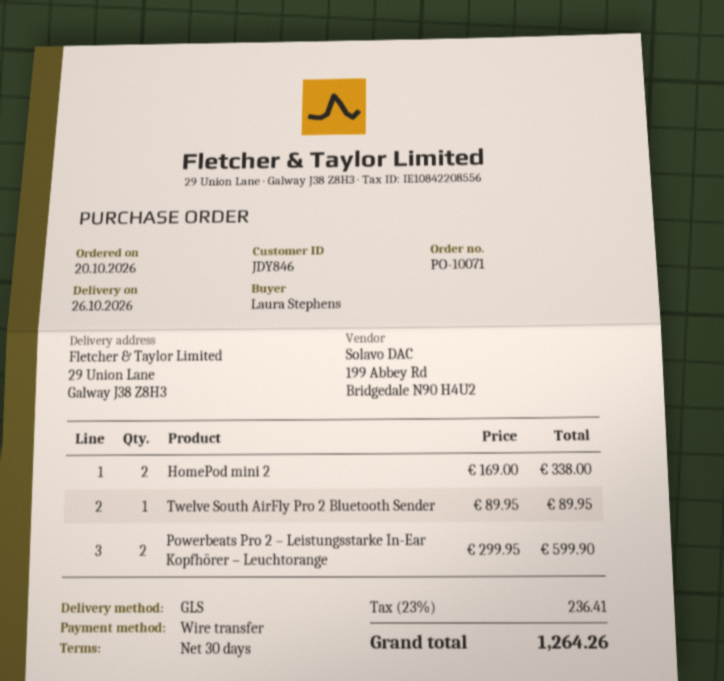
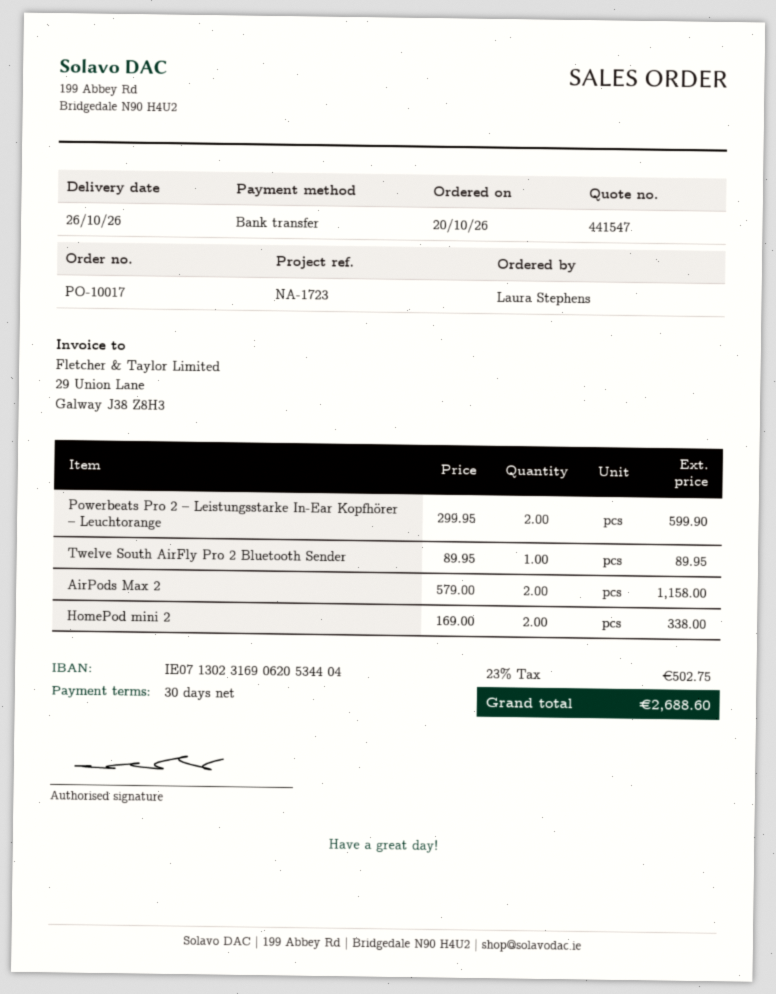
order number: PO-10071 -> PO-10017
AirPods Max 2: none -> 2 x 579.00 = 1158.00
tax: 23% = 236.41 -> 23% = 502.75
total: 1264.26 -> 2688.60

